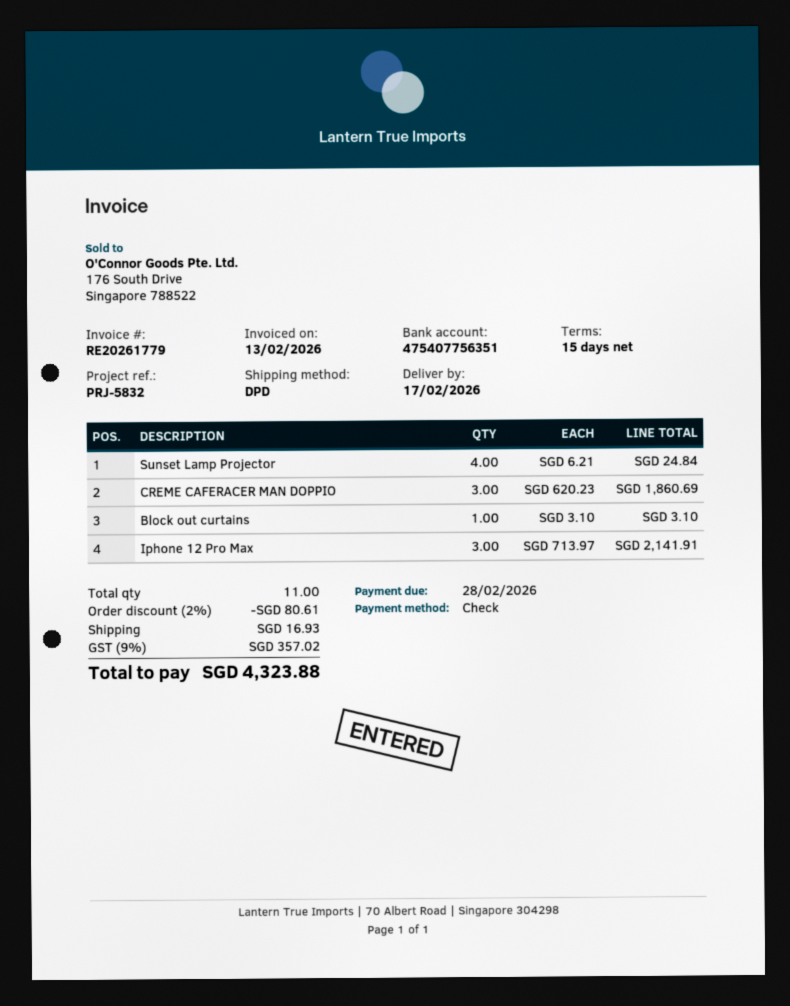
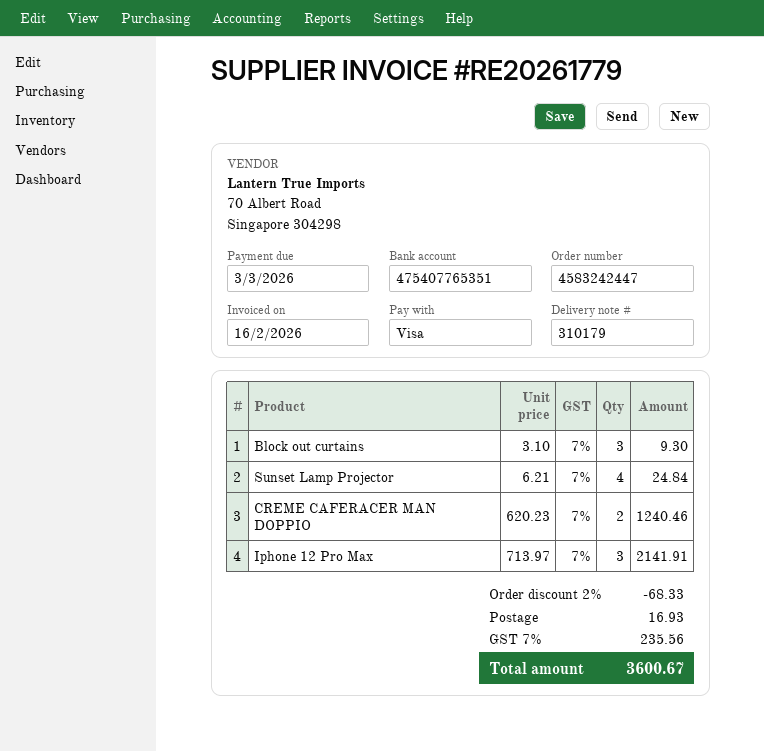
invoice date: 2026-02-13 -> 2026-02-16
due date: 2026-02-28 -> 2026-03-03
payment method: cheque -> Visa
bank account: 475407756351 -> 475407765351
CREME CAFERACER MAN DOPPIO: 3 x 620.23 = 1860.69 -> 2 x 620.23 = 1240.46
Block out curtains: 1 x 3.10 = 3.10 -> 3 x 3.10 = 9.30
discount: 2% = 80.61 -> 2% = 68.33
tax: 9% = 357.02 -> 7% = 235.56
total: 4323.88 -> 3600.67

